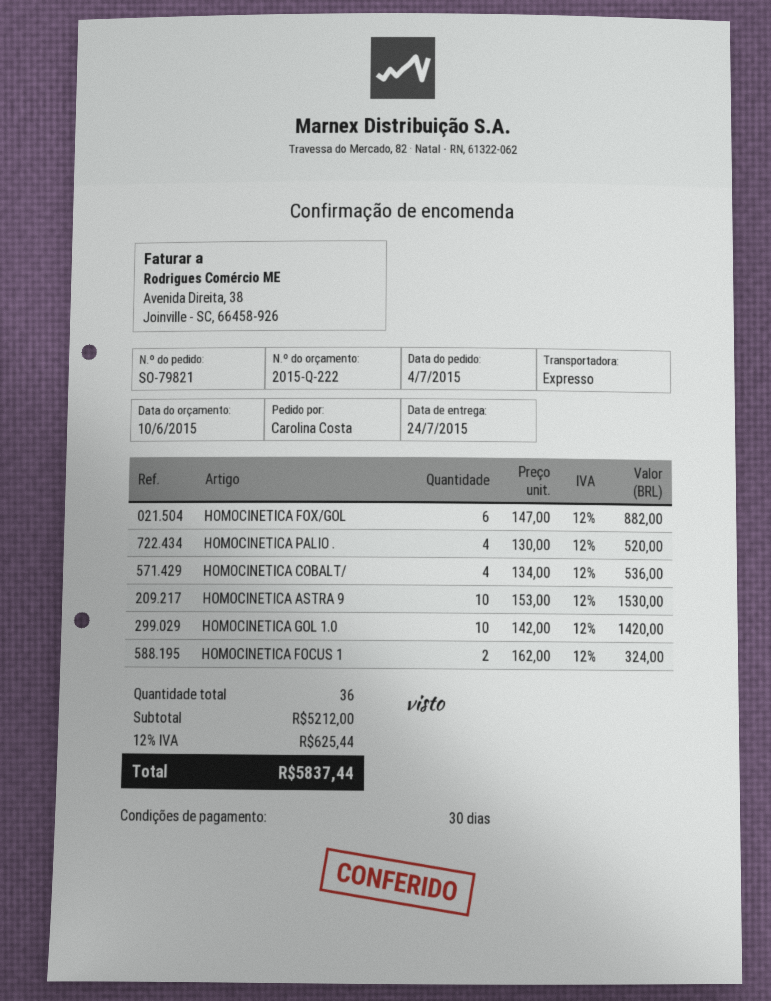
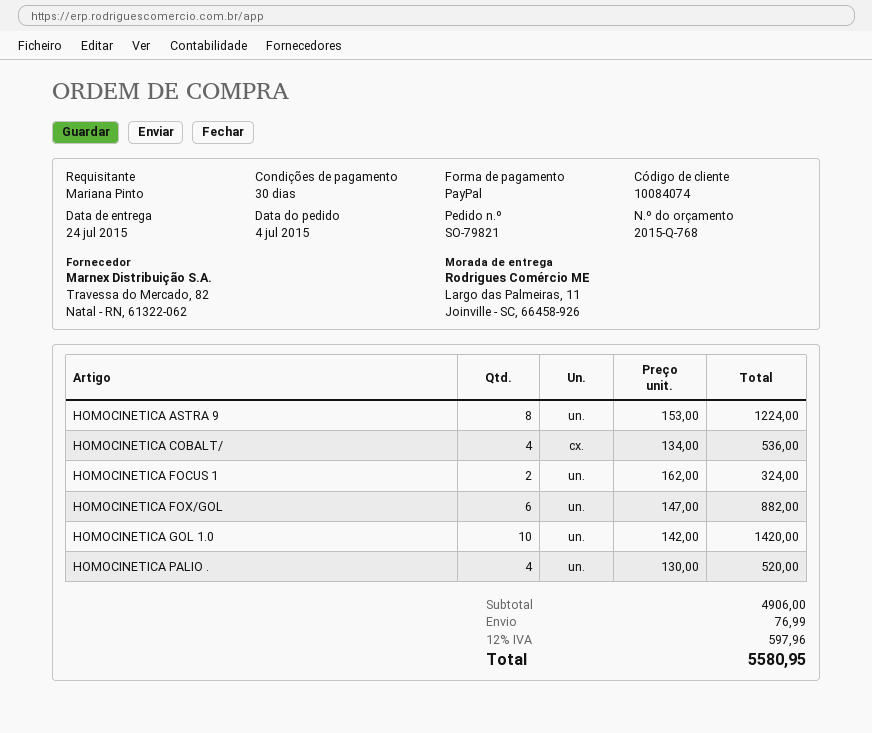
quote number: 2015-Q-222 -> 2015-Q-768
ordered by: Carolina Costa -> Mariana Pinto
HOMOCINETICA ASTRA 9: 10 x 153.00 = 1530.00 -> 8 x 153.00 = 1224.00
subtotal: 5212.00 -> 4906.00
shipping: none -> 76.99
tax: 12% = 625.44 -> 12% = 597.96
total: 5837.44 -> 5580.95

